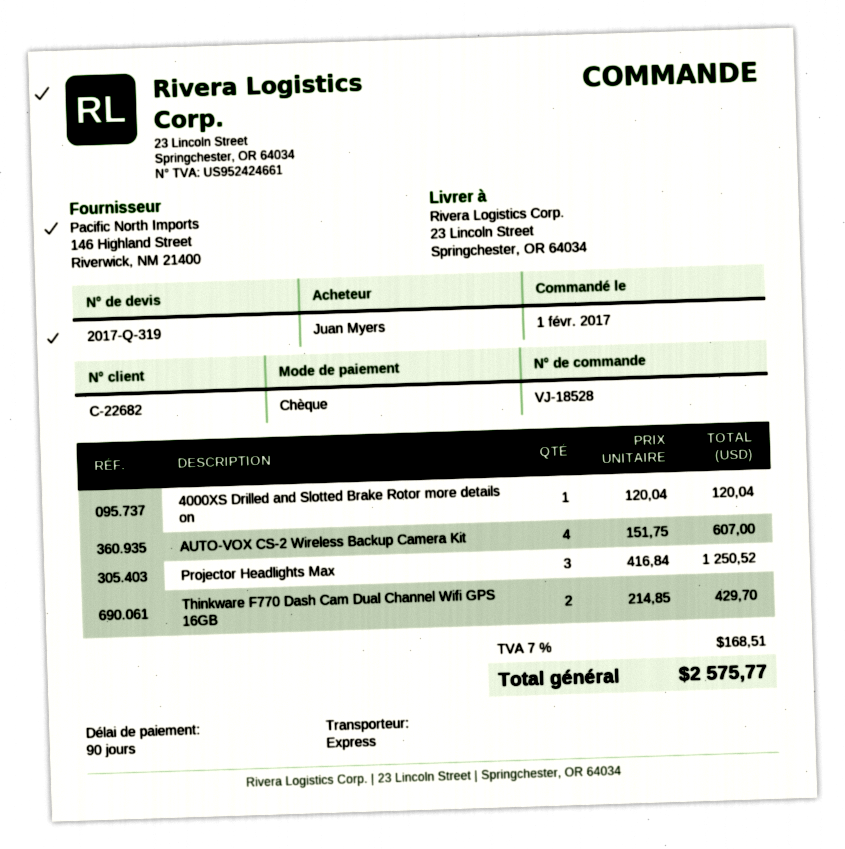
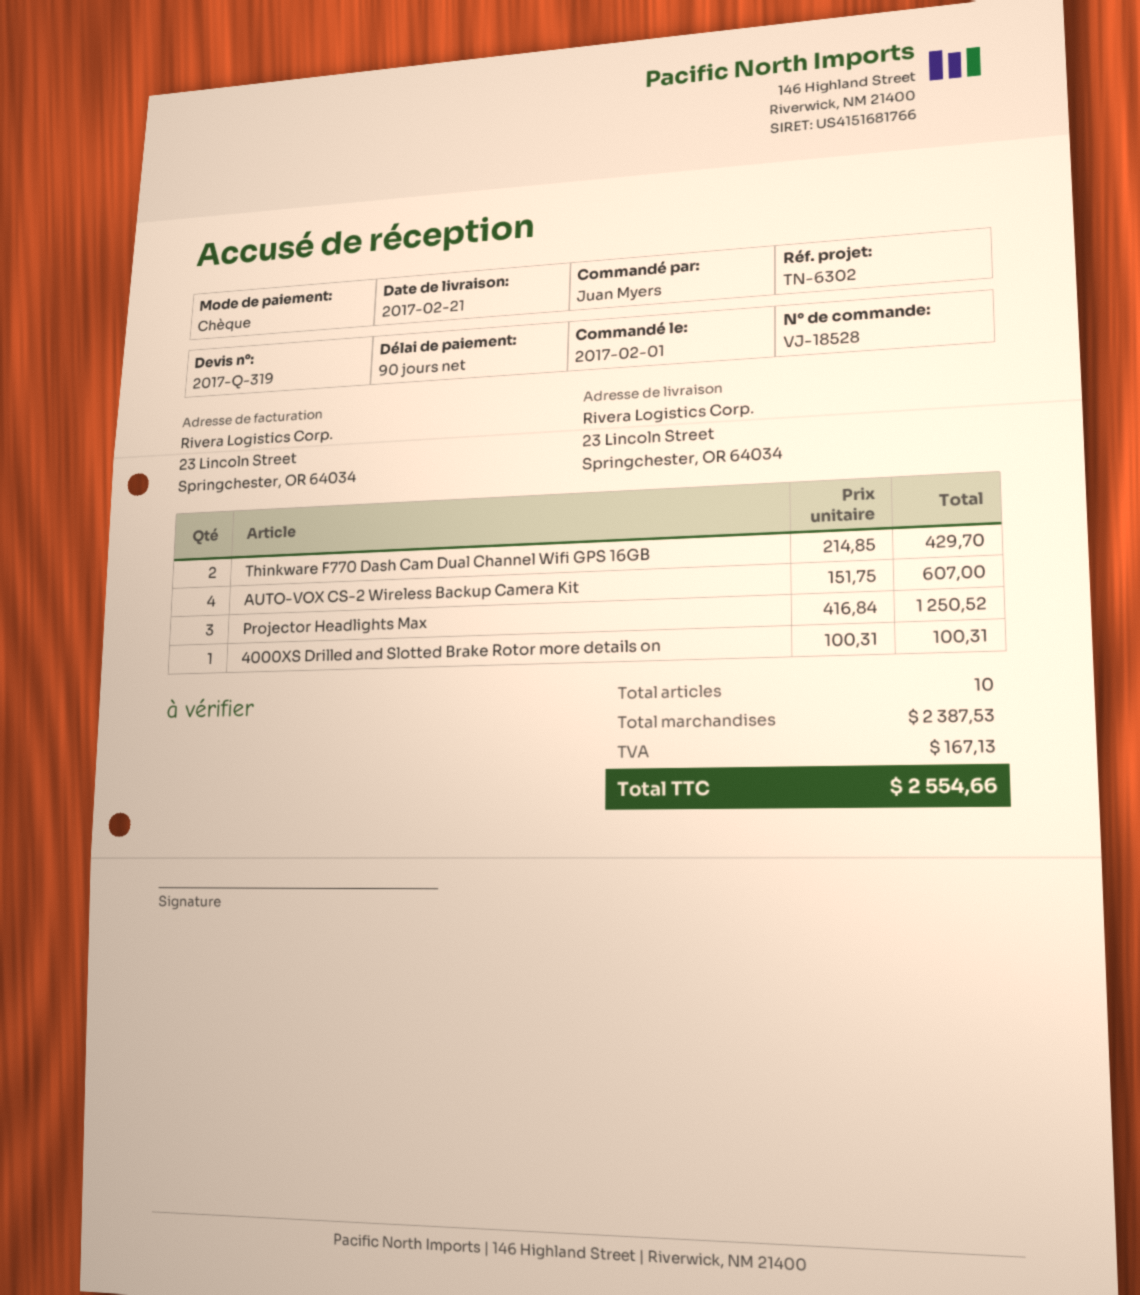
4000XS Drilled and Slotted Brake Rotor more details on: 1 x 120.04 = 120.04 -> 1 x 100.31 = 100.31
tax: 168.51 -> 167.13
total: 2575.77 -> 2554.66

